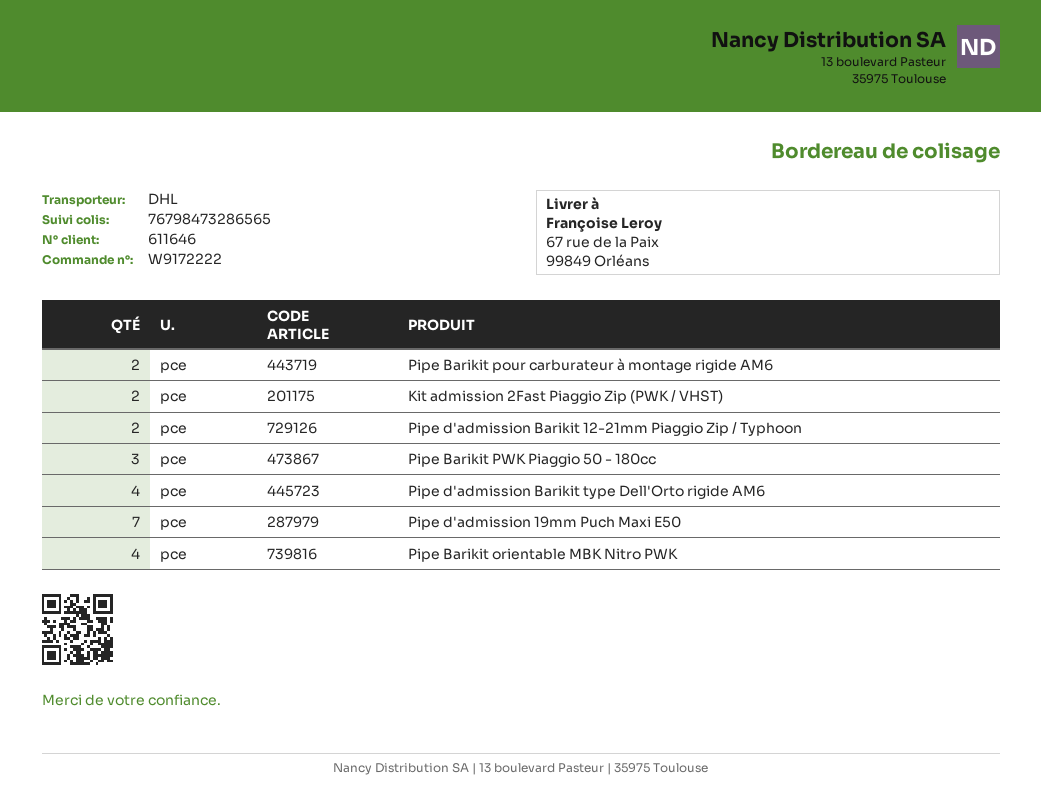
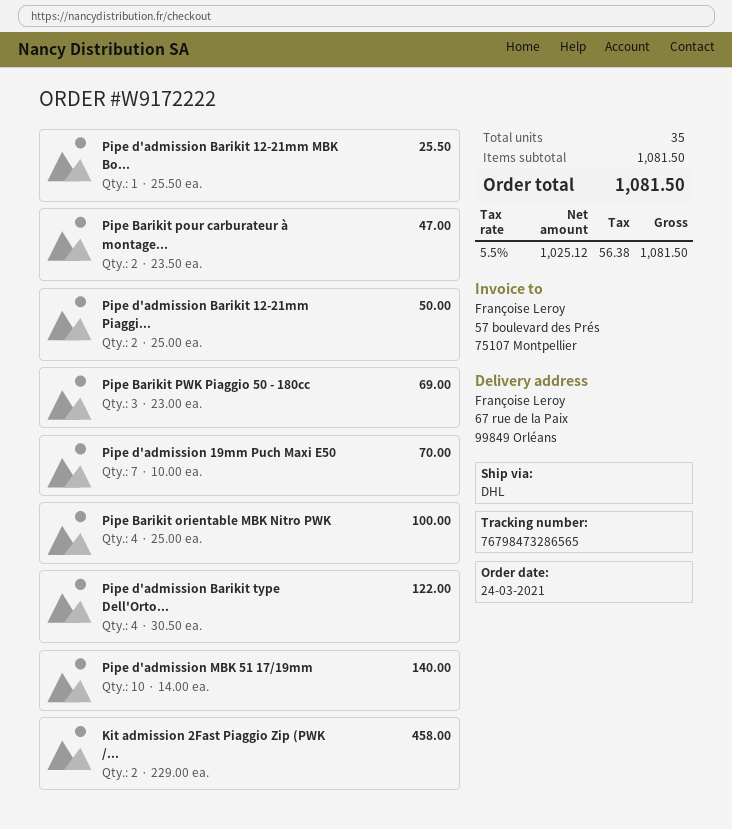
Pipe d'admission Barikit 12-21mm MBK Bo...: none -> 1
Pipe d'admission MBK 51 17/19mm: none -> 10

